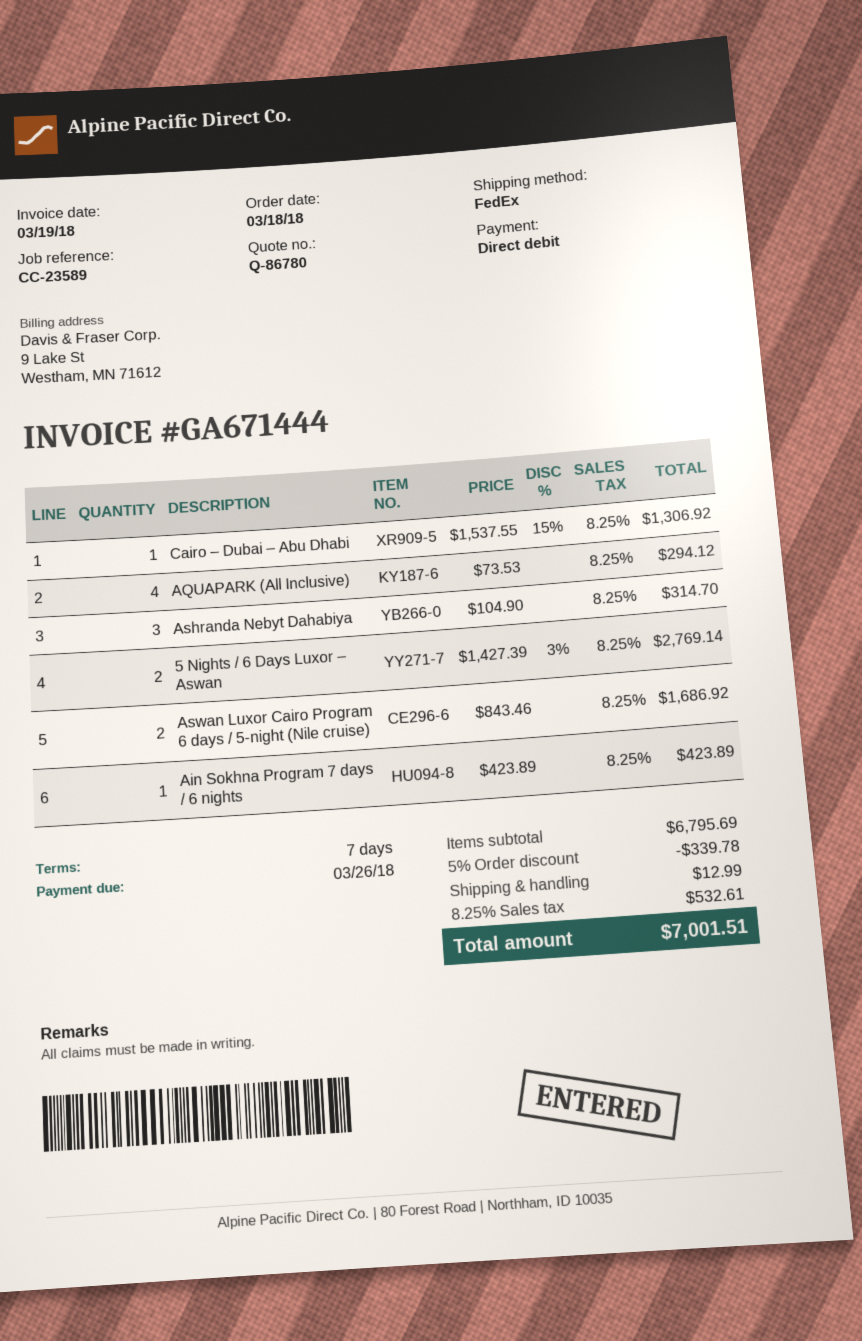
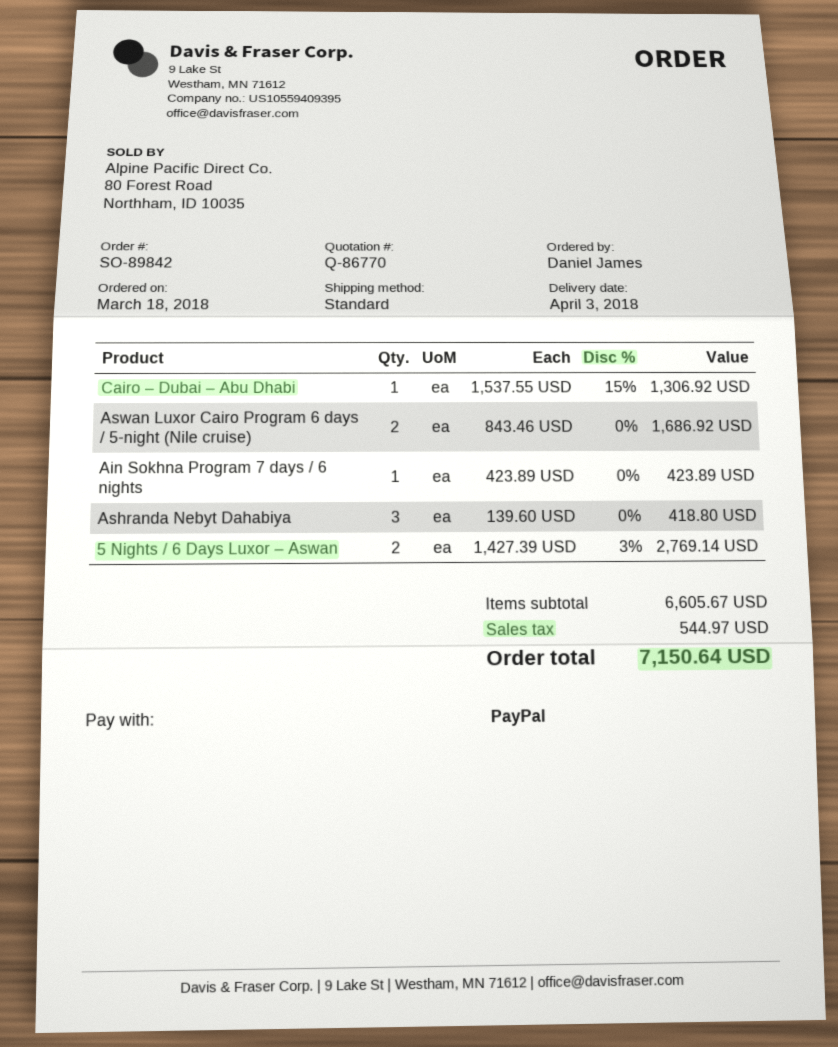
quote number: Q-86780 -> Q-86770
payment method: direct debit -> PayPal
shipping method: FedEx -> standard
AQUAPARK (All Inclusive): 4 x 73.53 = 294.12 -> none
Ashranda Nebyt Dahabiya: 3 x 104.90 = 314.70 -> 3 x 139.60 = 418.80
subtotal: 6795.69 -> 6605.67
discount: 5% = 339.78 -> none
shipping: 12.99 -> none
tax: 532.61 -> 544.97
total: 7001.51 -> 7150.64

